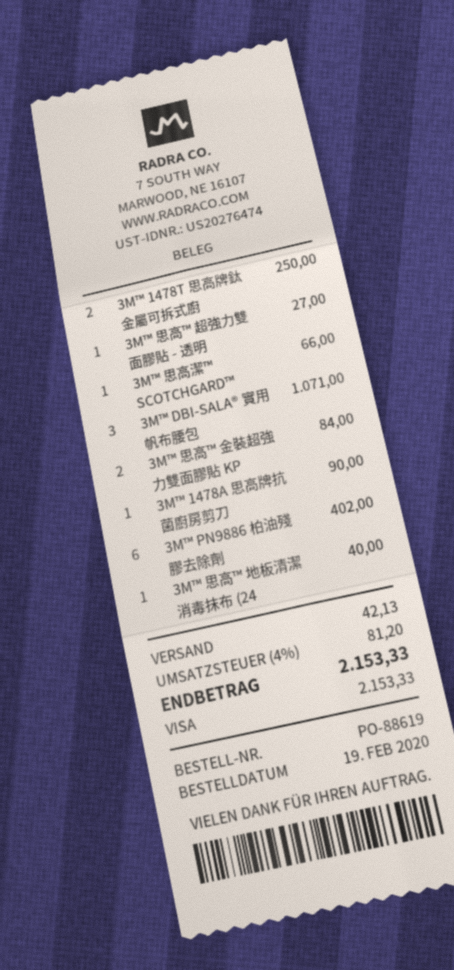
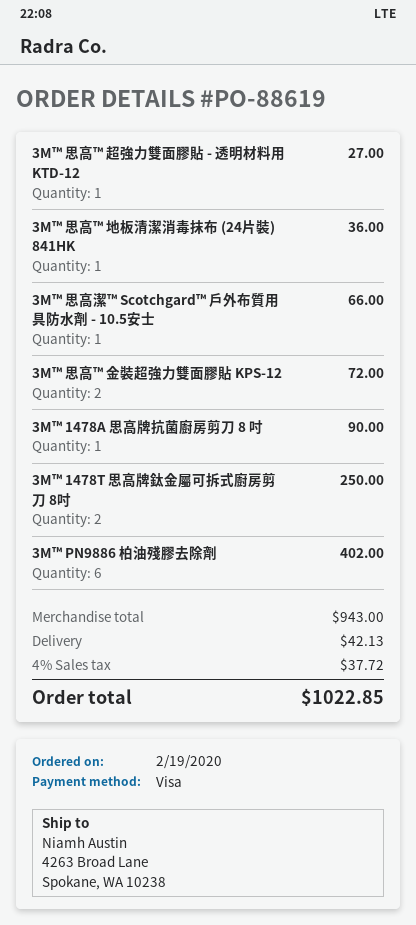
3M™ DBI-SALA® 實用帆布腰包: 3 for 1071.00 -> none
3M™ 思高™ 金裝超強力雙面膠貼 KP: 2 for 84.00 -> 2 for 72.00
3M™ 思高™ 地板清潔消毒抹布 (24: 1 for 40.00 -> 1 for 36.00
tax: 4% = 81.20 -> 4% = 37.72
total: 2153.33 -> 1022.85

